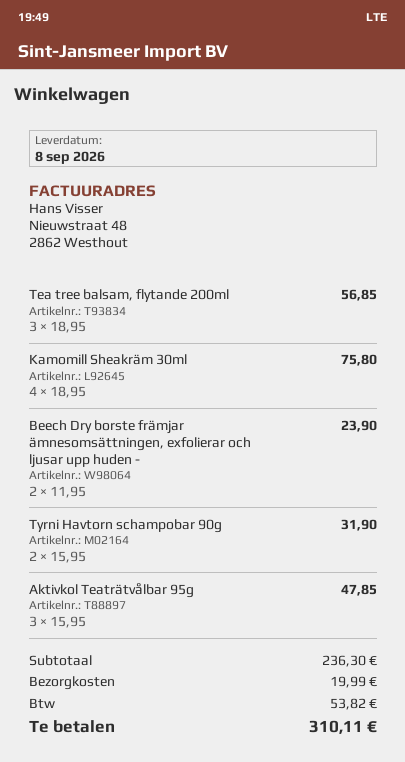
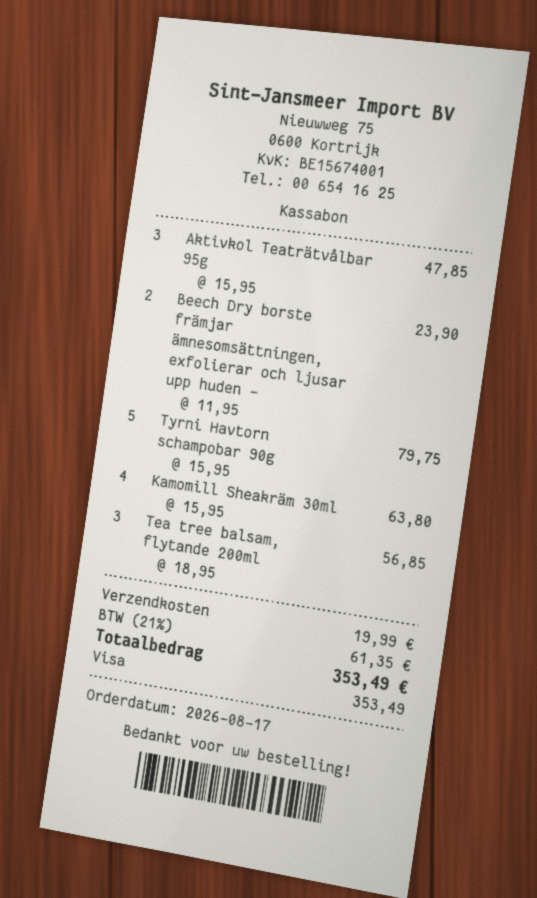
Kamomill Sheakräm 30ml: 4 x 18.95 = 75.80 -> 4 x 15.95 = 63.80
Tyrni Havtorn schampobar 90g: 2 x 15.95 = 31.90 -> 5 x 15.95 = 79.75
tax: 53.82 -> 61.35
total: 310.11 -> 353.49

